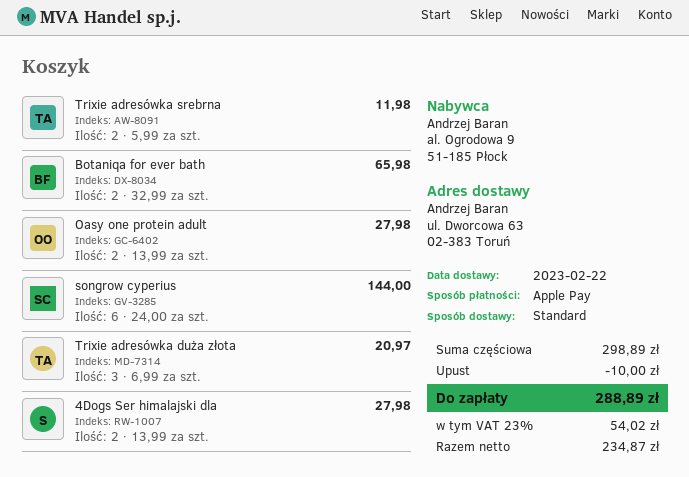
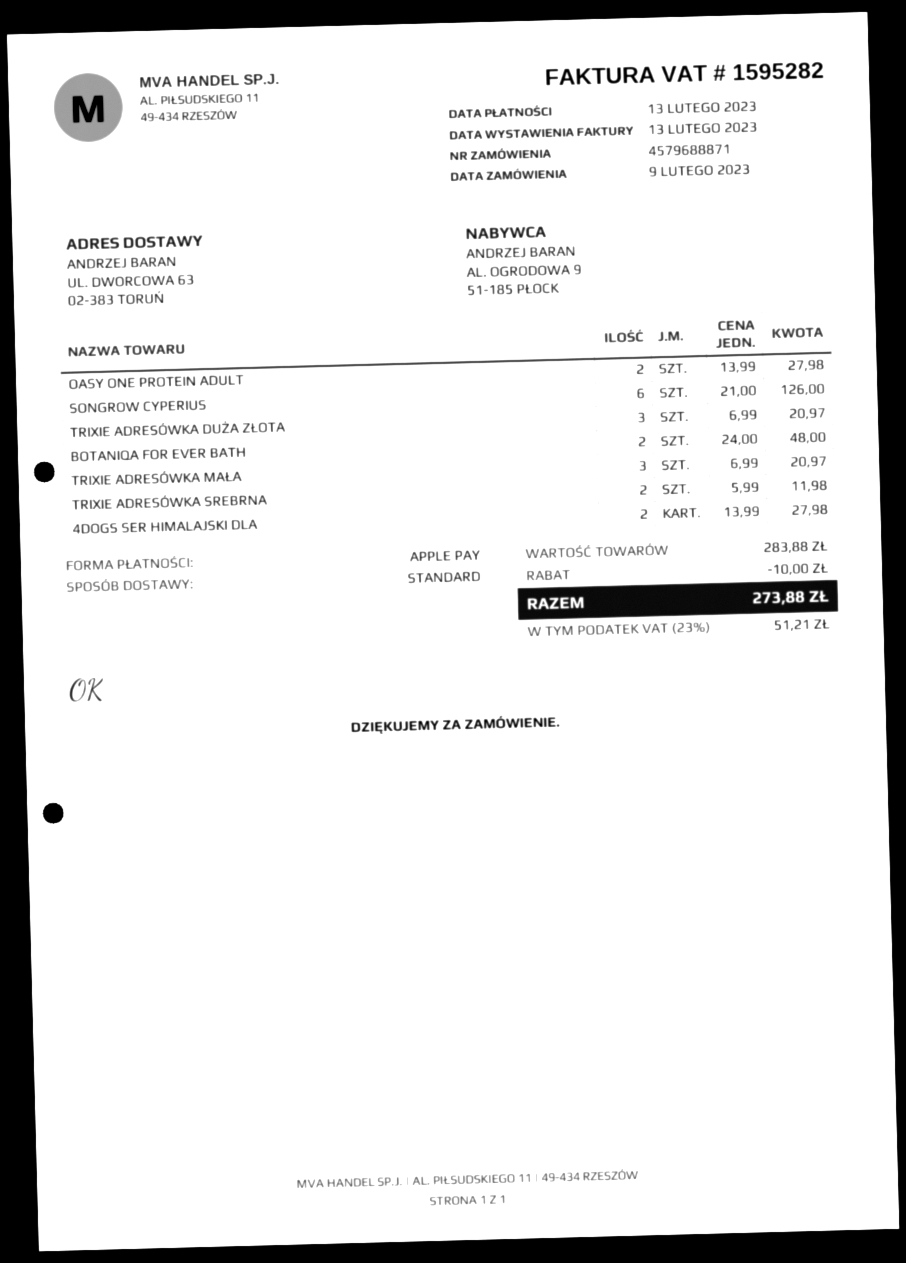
Botaniqa for ever bath: 2 x 32.99 = 65.98 -> 2 x 24.00 = 48.00
songrow cyperius: 6 x 24.00 = 144.00 -> 6 x 21.00 = 126.00
TRIXIE ADRESÓWKA MAŁA: none -> 3 x 6.99 = 20.97
subtotal: 298.89 -> 283.88
tax: 23% = 54.02 -> 23% = 51.21
total: 288.89 -> 273.88

